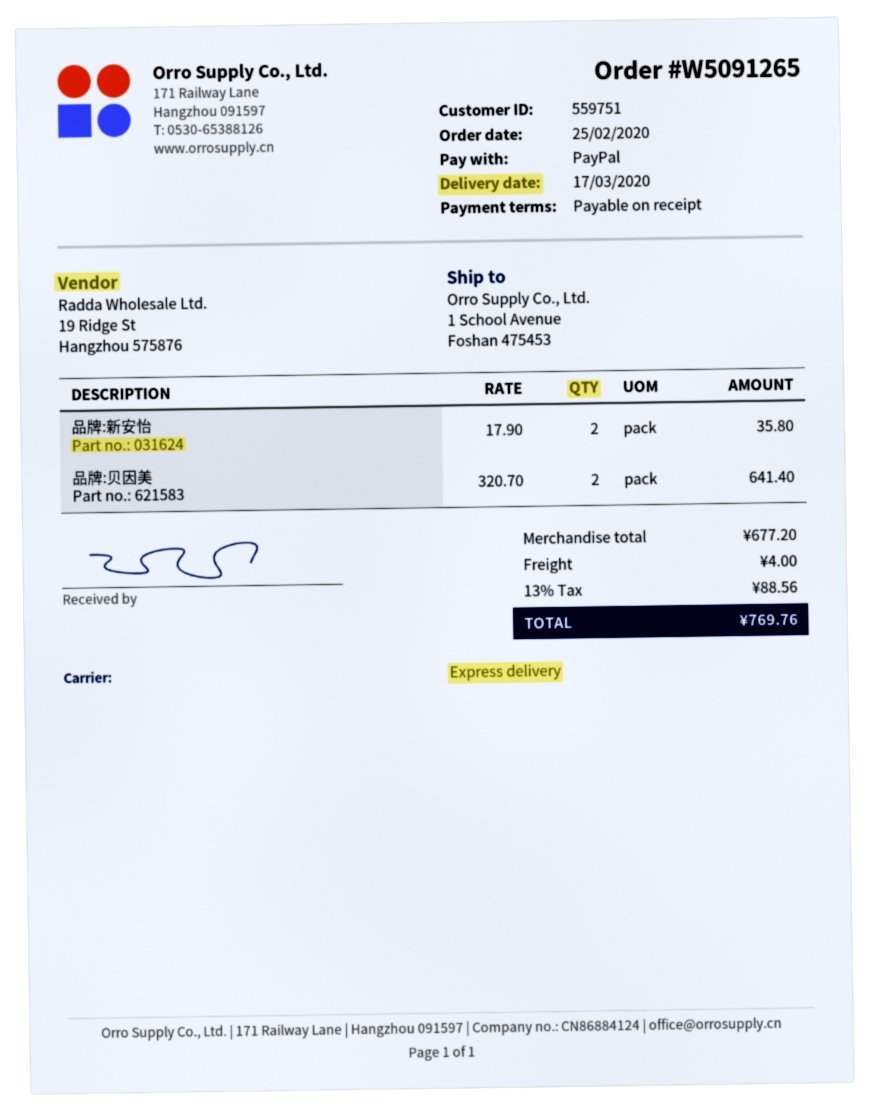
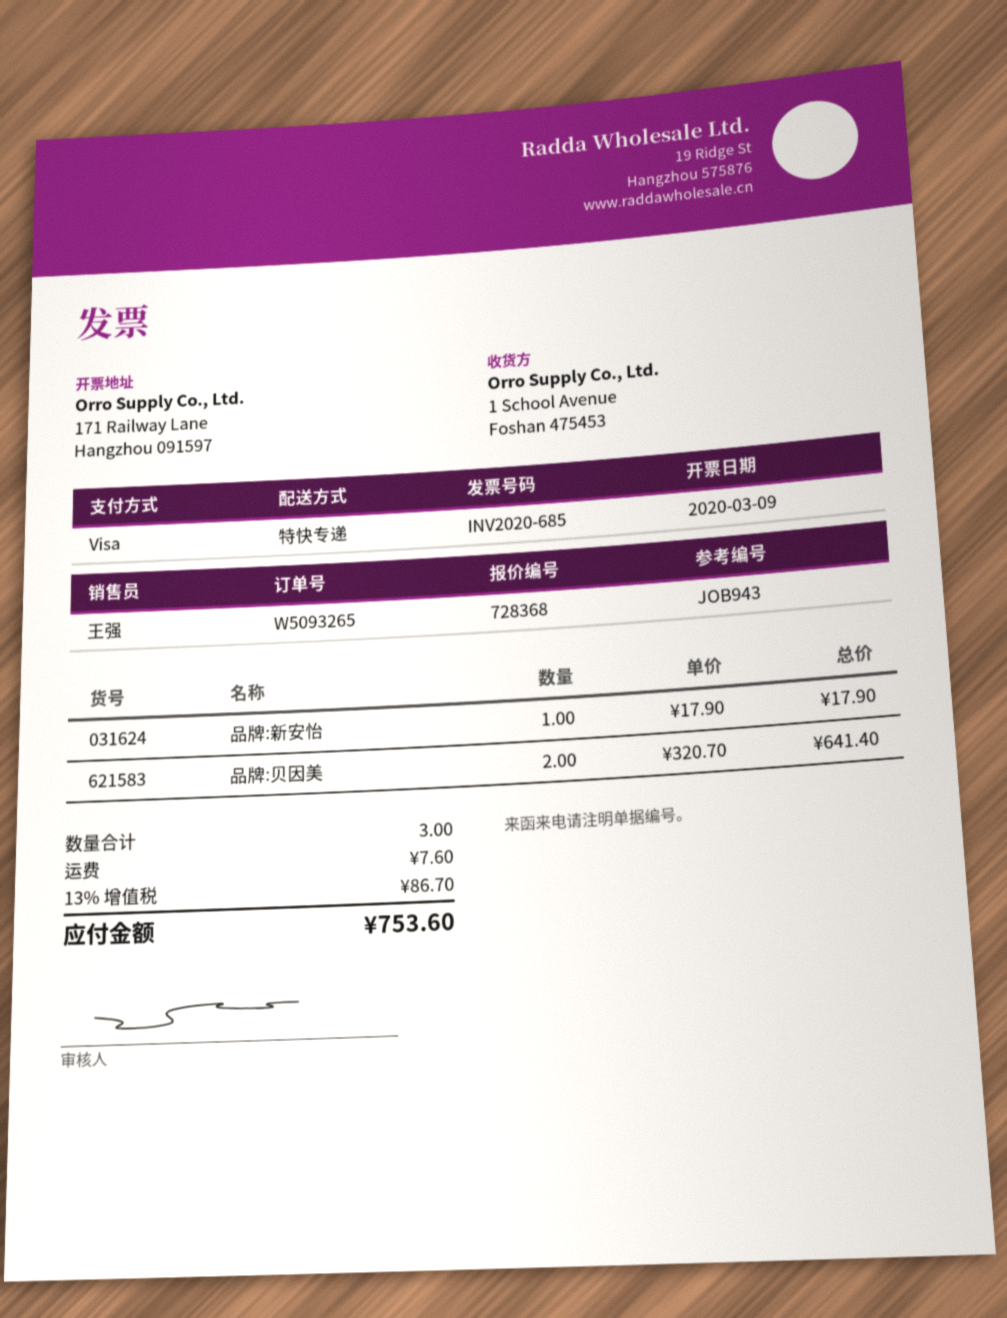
order number: W5091265 -> W5093265
payment method: PayPal -> Visa
品牌:新安怡: 2 x 17.90 = 35.80 -> 1 x 17.90 = 17.90
shipping: 4.00 -> 7.60
tax: 13% = 88.56 -> 13% = 86.70
total: 769.76 -> 753.60

